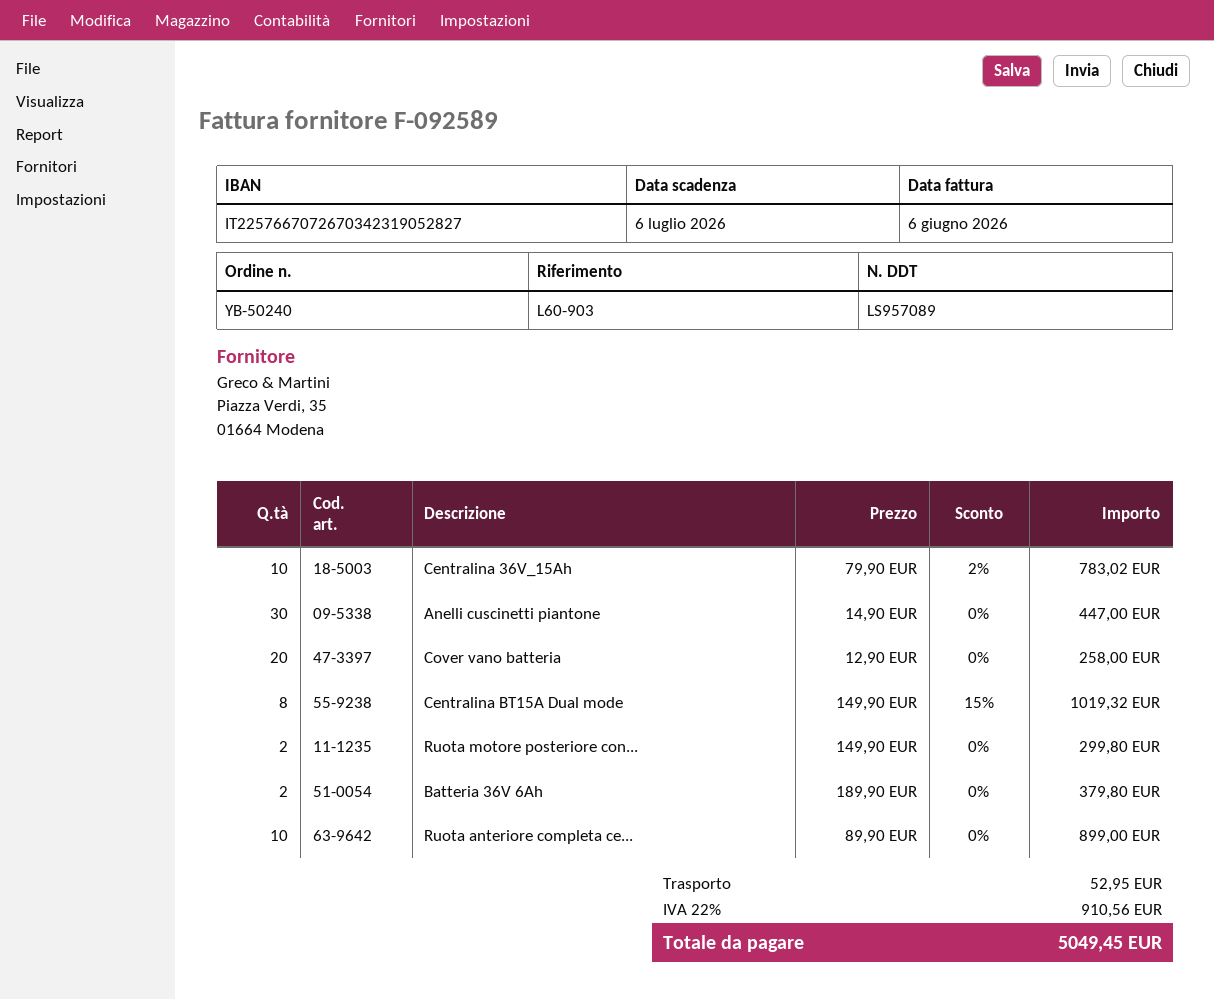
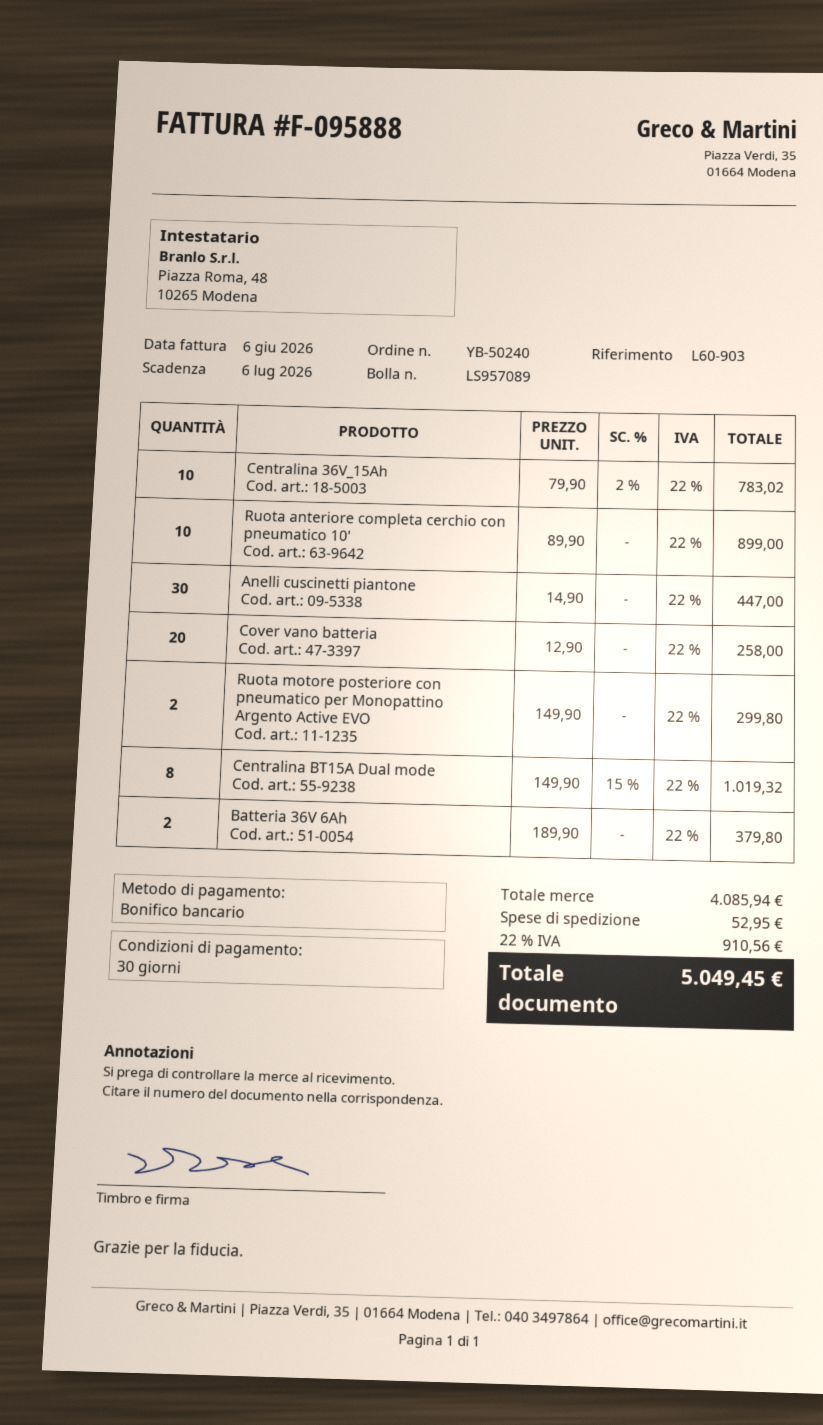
invoice number: F-092589 -> F-095888

